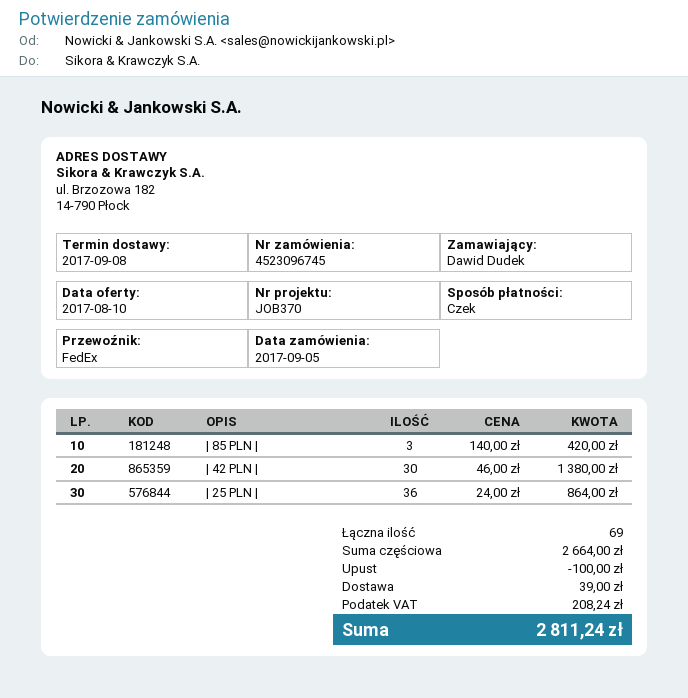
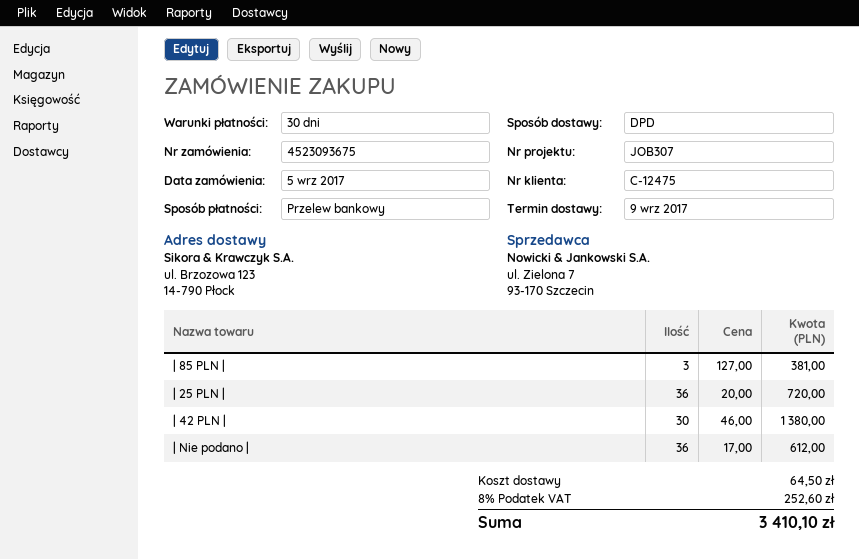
order number: 4523096745 -> 4523093675
delivery date: 2017-09-08 -> 2017-09-09
reference: JOB370 -> JOB307
payment method: cheque -> bank transfer
shipping method: FedEx -> DPD
ship to: ul. Brzozowa 182, 14-790 Płock -> ul. Brzozowa 123, 14-790 Płock
| 85 PLN |: 3 x 140.00 = 420.00 -> 3 x 127.00 = 381.00
| 25 PLN |: 36 x 24.00 = 864.00 -> 36 x 20.00 = 720.00
| Nie podano |: none -> 36 x 17.00 = 612.00
discount: 100.00 -> none
shipping: 39.00 -> 64.50
tax: 208.24 -> 252.60
total: 2811.24 -> 3410.10

